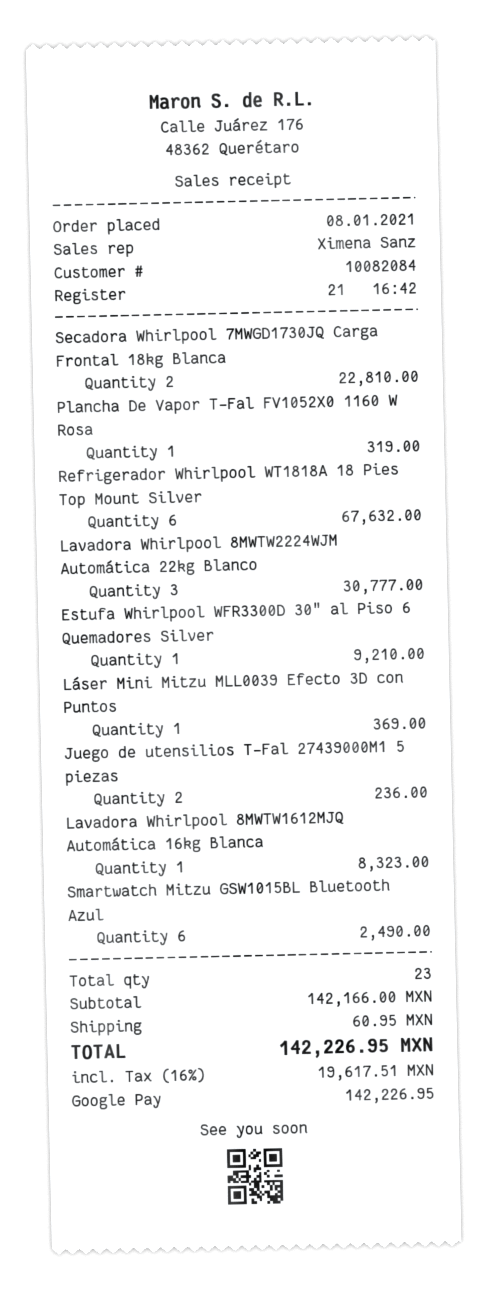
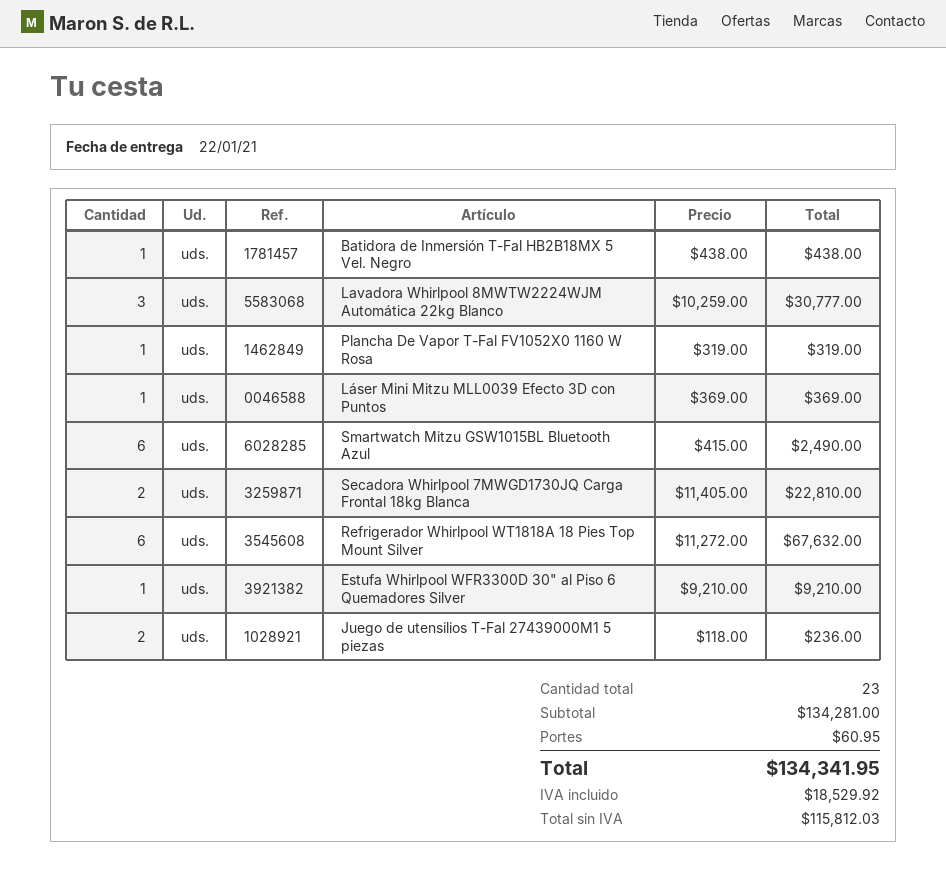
Lavadora Whirlpool 8MWTW1612MJQ Automática 16kg Blanca: 1 for 8323.00 -> none
Batidora de Inmersión T-Fal HB2B18MX 5 Vel. Negro: none -> 1 for 438.00
subtotal: 142166.00 -> 134281.00
tax: 19617.51 -> 18529.92
total: 142226.95 -> 134341.95

